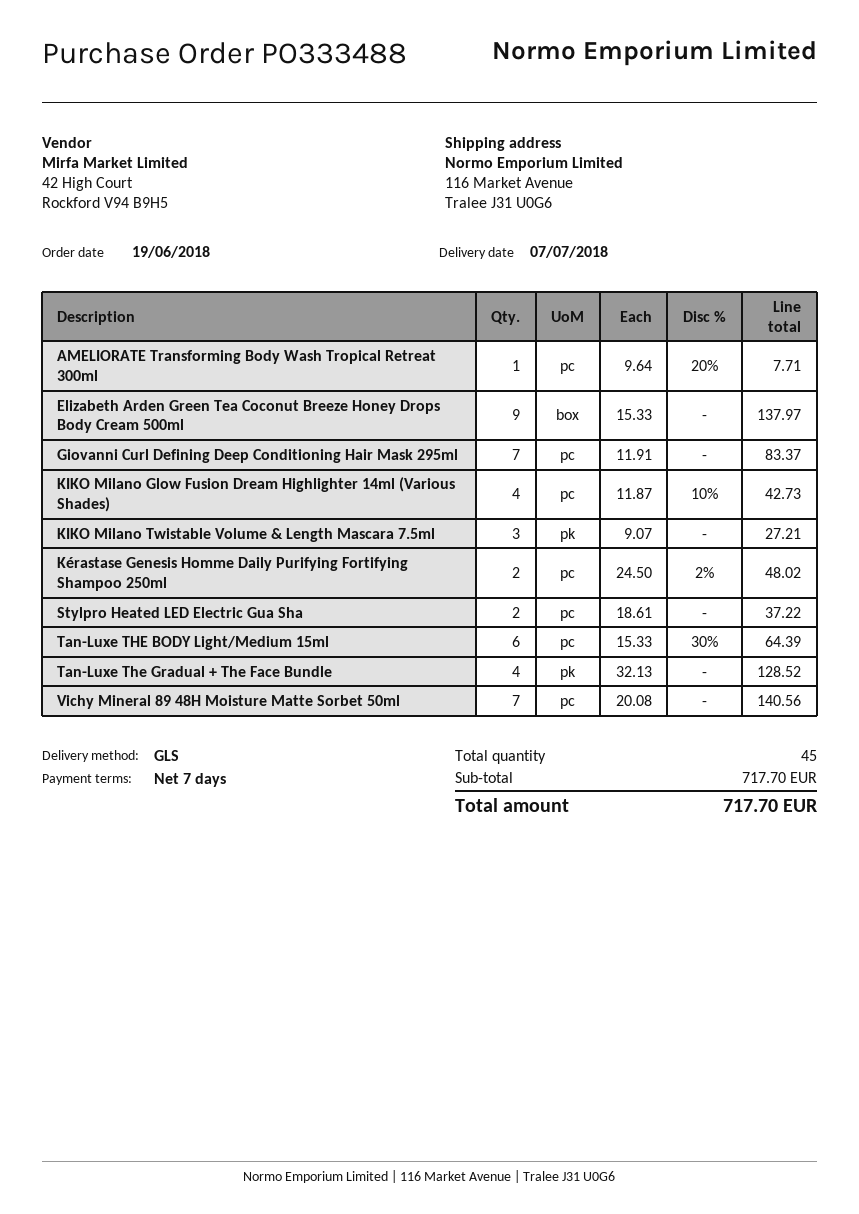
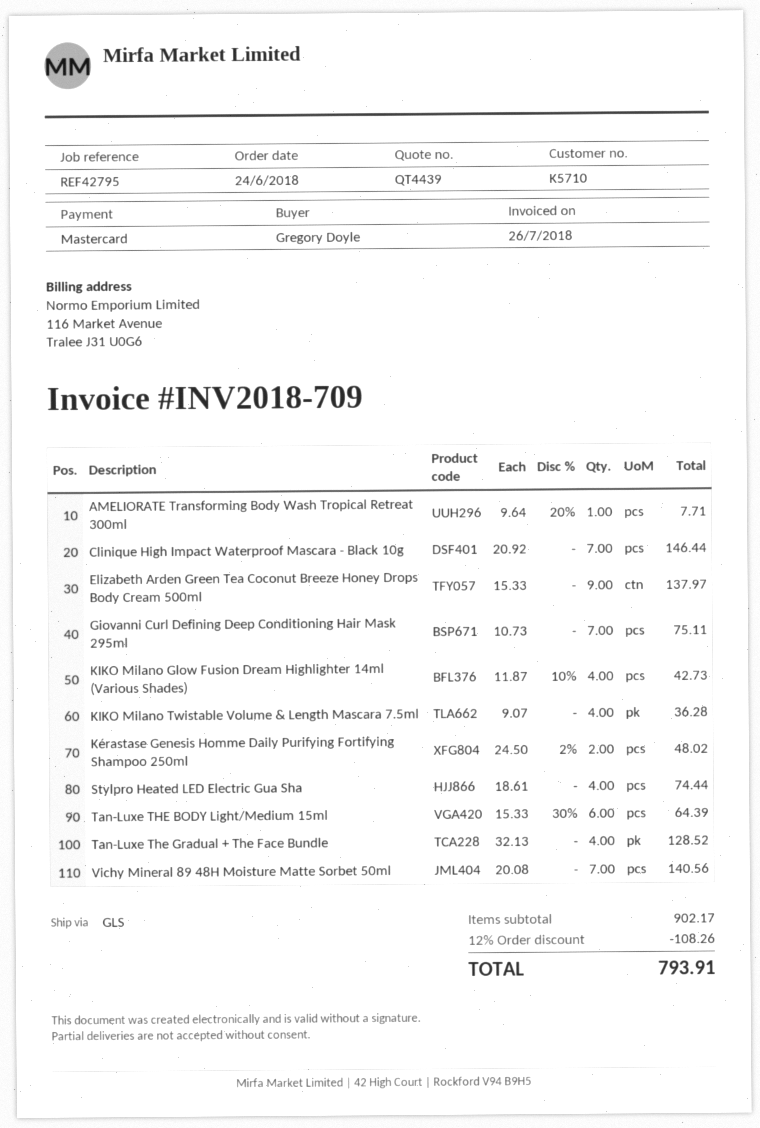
order date: 2018-06-19 -> 2018-06-24
Giovanni Curl Defining Deep Conditioning Hair Mask 295ml: 7 x 11.91 = 83.37 -> 7 x 10.73 = 75.11
KIKO Milano Twistable Volume & Length Mascara 7.5ml: 3 x 9.07 = 27.21 -> 4 x 9.07 = 36.28
Stylpro Heated LED Electric Gua Sha: 2 x 18.61 = 37.22 -> 4 x 18.61 = 74.44
Clinique High Impact Waterproof Mascara - Black 10g: none -> 7 x 20.92 = 146.44
subtotal: 717.70 -> 902.17
discount: none -> 12% = 108.26
total: 717.70 -> 793.91

